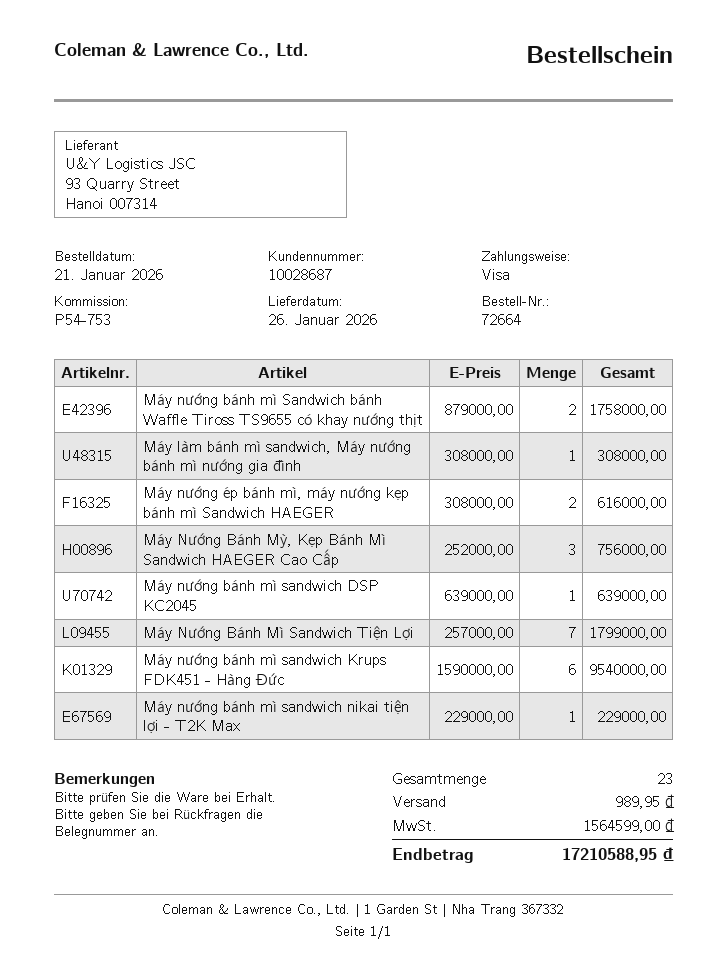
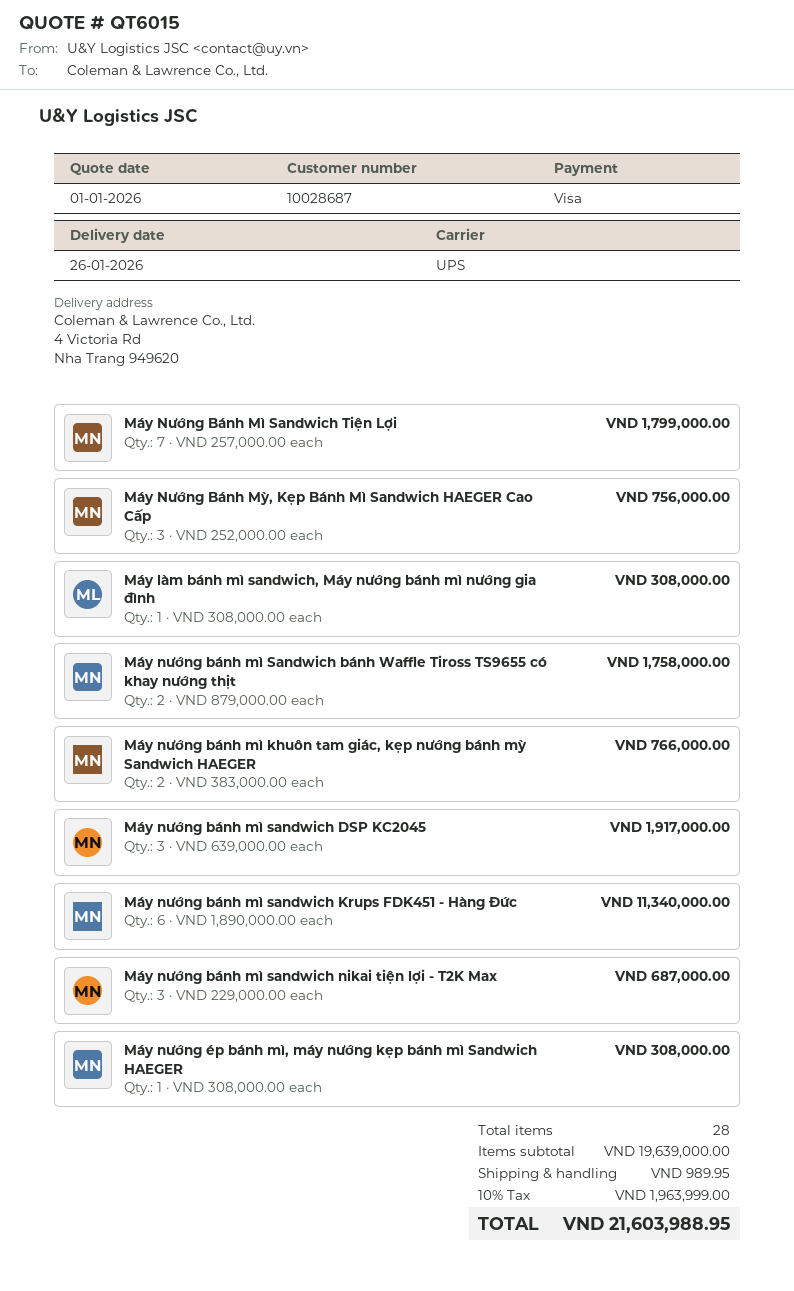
Máy nướng ép bánh mì, máy nướng kẹp bánh mì Sandwich HAEGER: 2 x 308000.00 = 616000.00 -> 1 x 308000.00 = 308000.00
Máy nướng bánh mì sandwich DSP KC2045: 1 x 639000.00 = 639000.00 -> 3 x 639000.00 = 1917000.00
Máy nướng bánh mì sandwich Krups FDK451 - Hàng Đức: 6 x 1590000.00 = 9540000.00 -> 6 x 1890000.00 = 11340000.00
Máy nướng bánh mì sandwich nikai tiện lợi - T2K Max: 1 x 229000.00 = 229000.00 -> 3 x 229000.00 = 687000.00
Máy nướng bánh mì khuôn tam giác, kẹp nướng bánh mỳ Sandwich HAEGER: none -> 2 x 383000.00 = 766000.00
total quantity: 23 -> 28
tax: 1564599.00 -> 1963999.00
total: 17210588.95 -> 21603988.95

